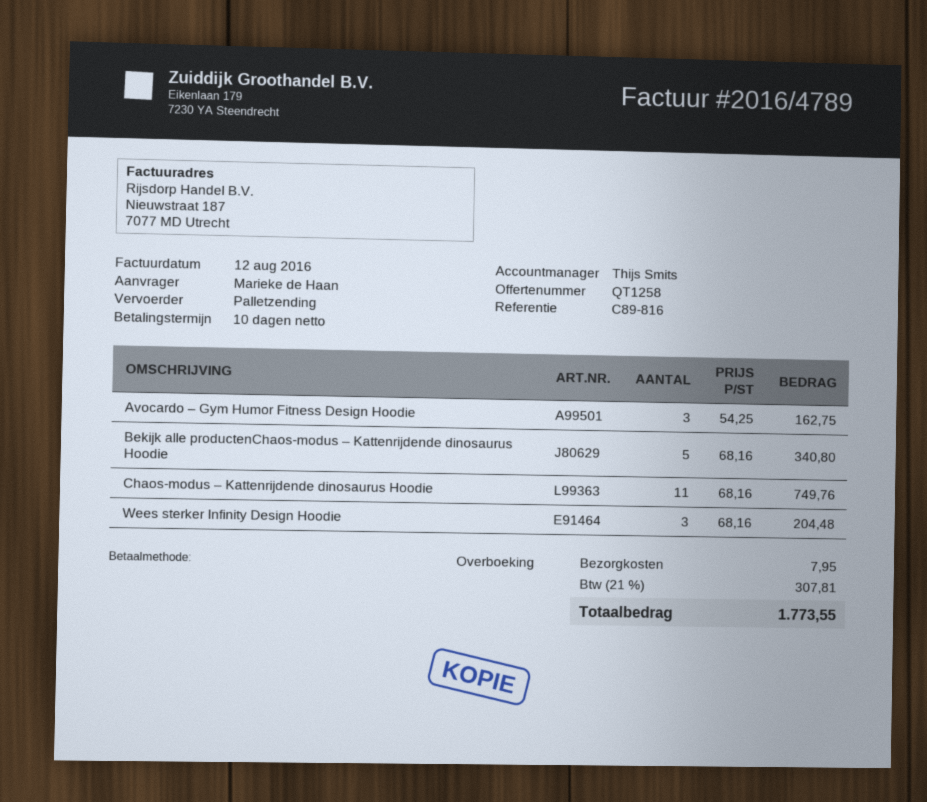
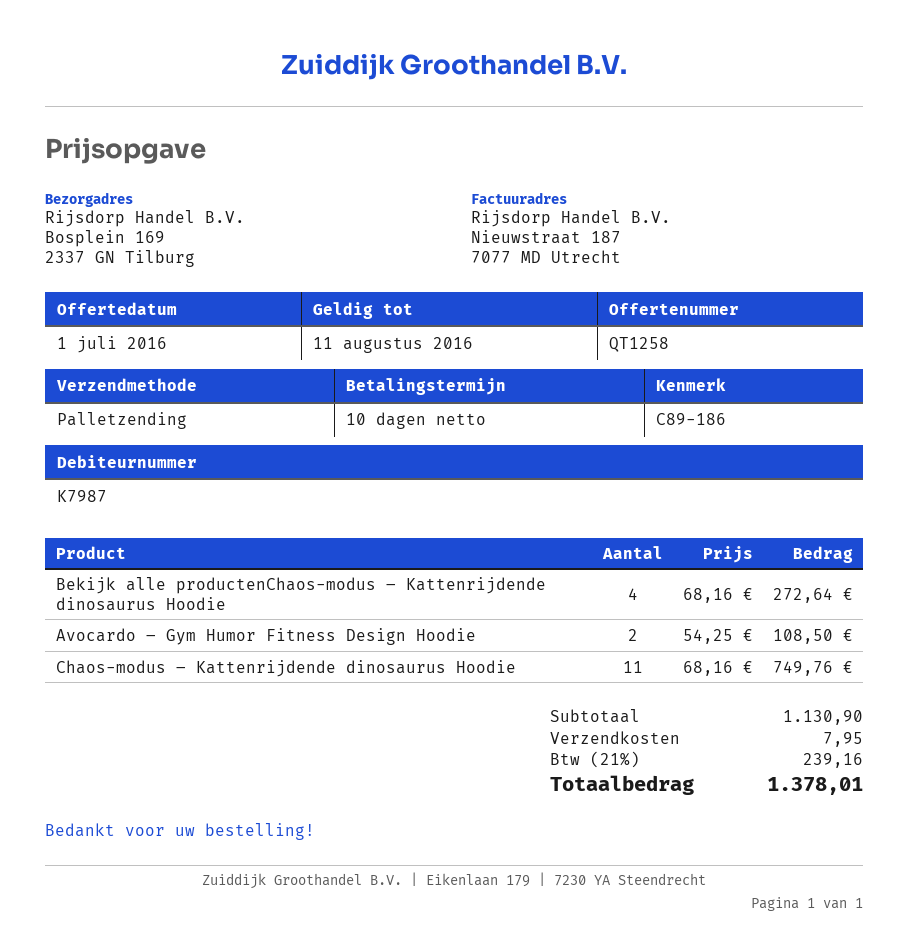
reference: C89-816 -> C89-186
Avocardo – Gym Humor Fitness Design Hoodie: 3 x 54.25 = 162.75 -> 2 x 54.25 = 108.50
Bekijk alle productenChaos-modus – Kattenrijdende dinosaurus Hoodie: 5 x 68.16 = 340.80 -> 4 x 68.16 = 272.64
Wees sterker Infinity Design Hoodie: 3 x 68.16 = 204.48 -> none
tax: 21% = 307.81 -> 21% = 239.16
total: 1773.55 -> 1378.01

